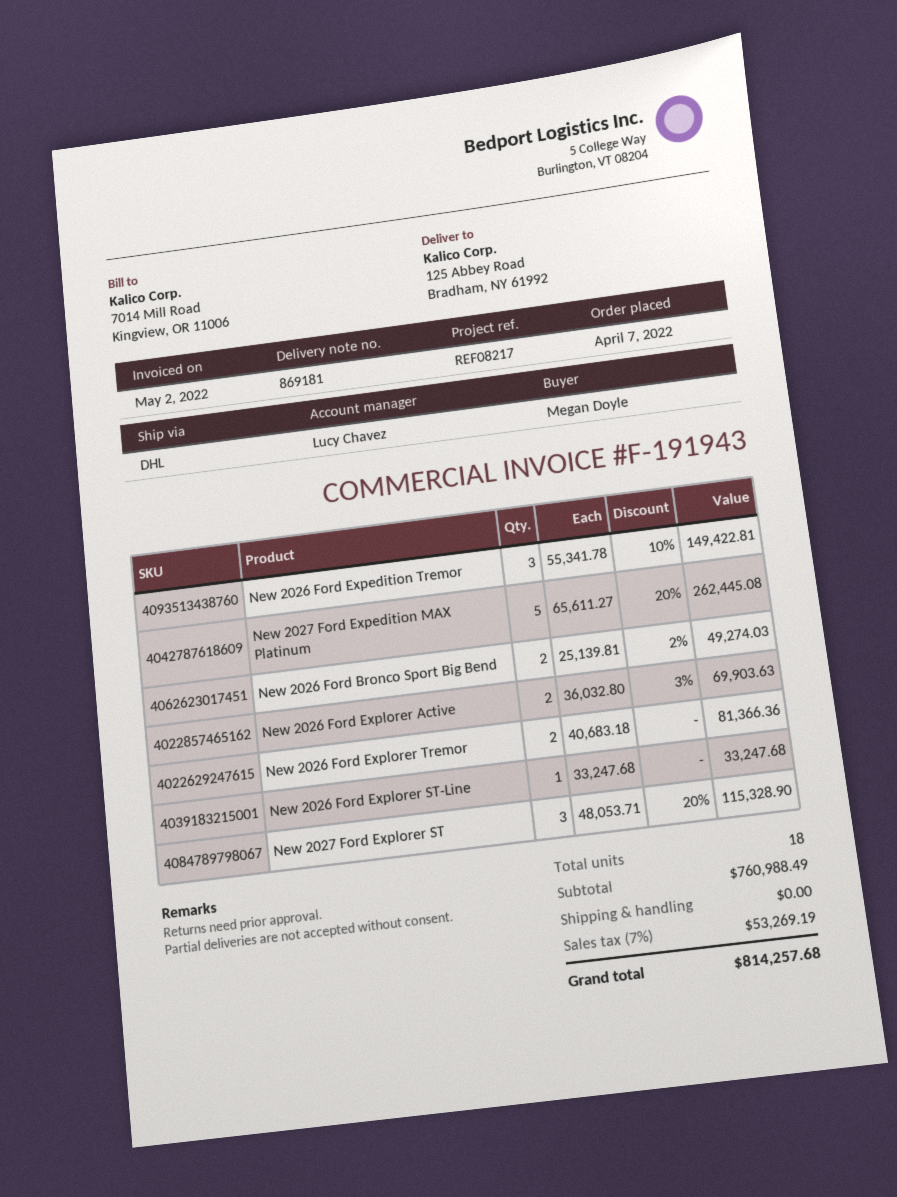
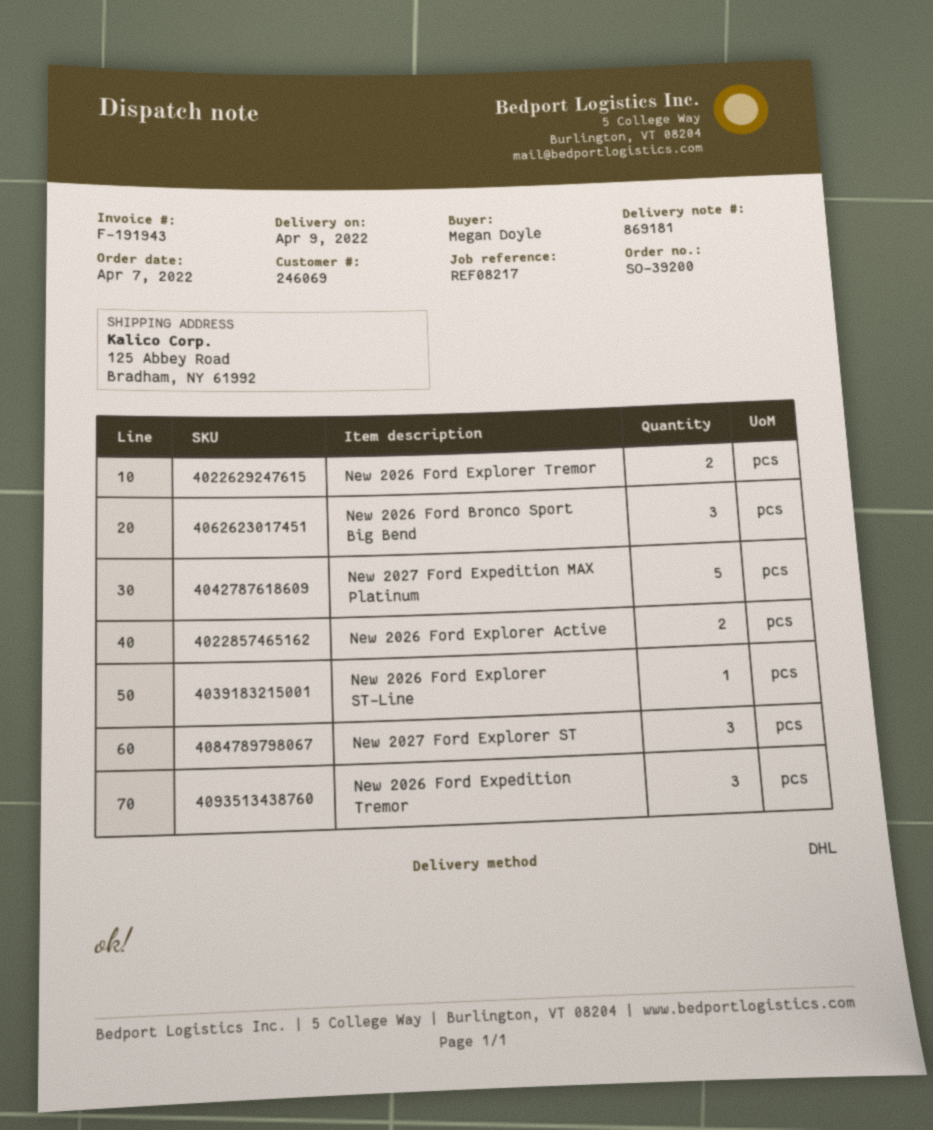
New 2026 Ford Bronco Sport Big Bend: 2 -> 3

